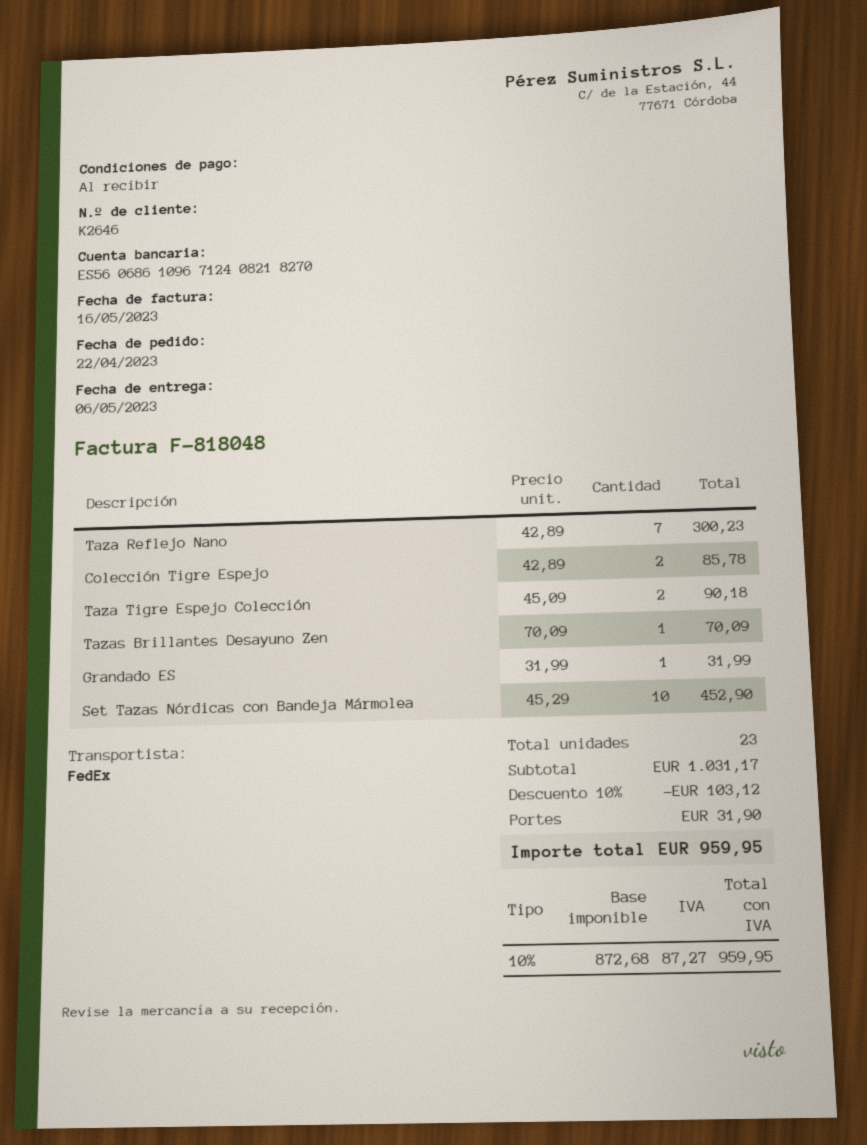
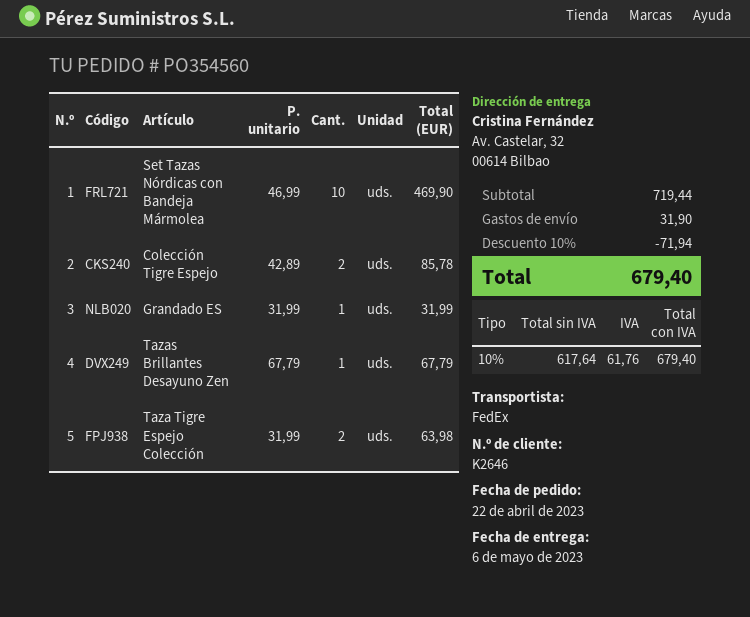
Taza Reflejo Nano: 7 x 42.89 = 300.23 -> none
Taza Tigre Espejo Colección: 2 x 45.09 = 90.18 -> 2 x 31.99 = 63.98
Tazas Brillantes Desayuno Zen: 1 x 70.09 = 70.09 -> 1 x 67.79 = 67.79
Set Tazas Nórdicas con Bandeja Mármolea: 10 x 45.29 = 452.90 -> 10 x 46.99 = 469.90
subtotal: 1031.17 -> 719.44
discount: 10% = 103.12 -> 10% = 71.94
net: 872.68 -> 617.64
tax: 10% = 87.27 -> 10% = 61.76
total: 959.95 -> 679.40

